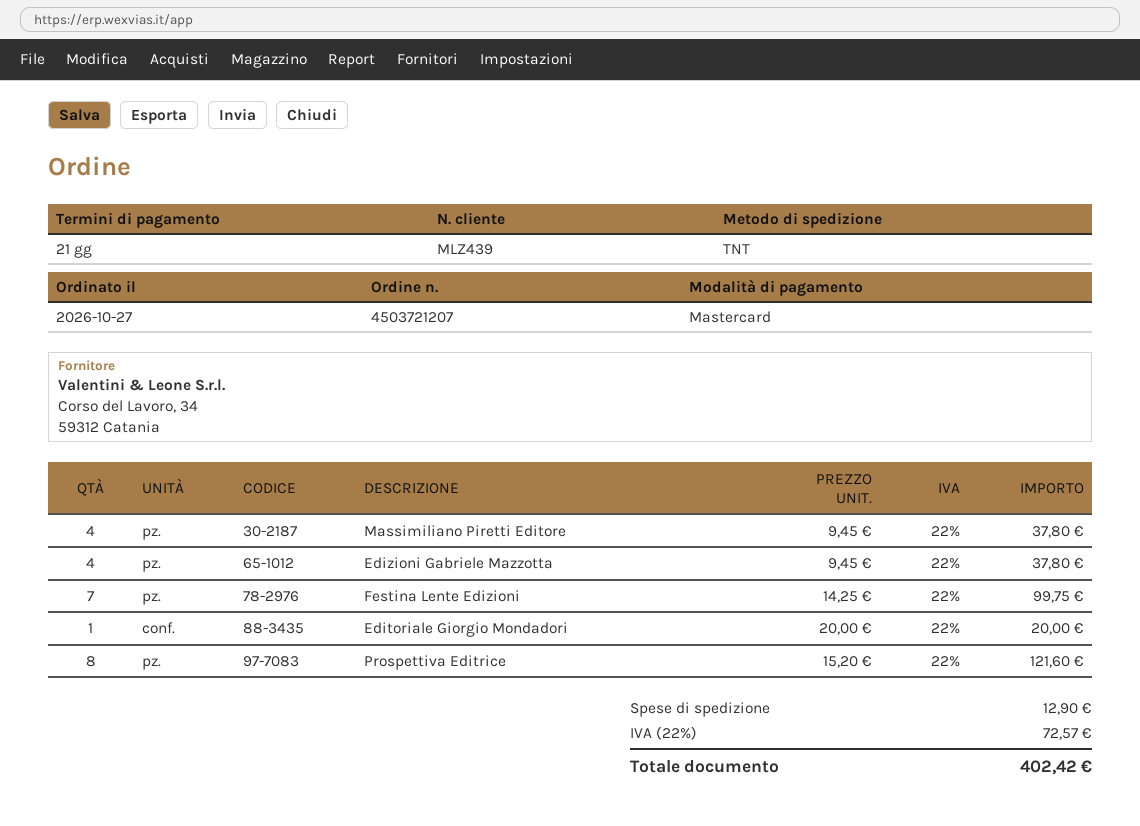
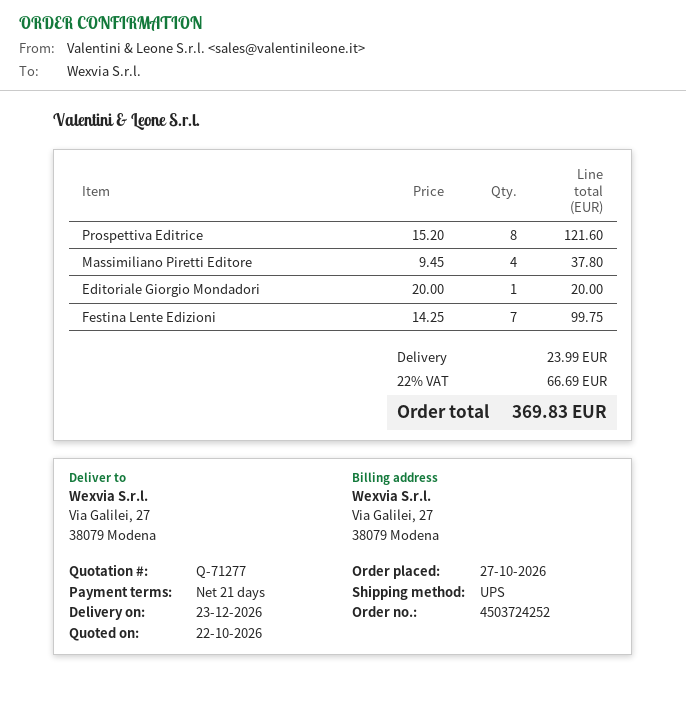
order number: 4503721207 -> 4503724252
shipping method: TNT -> UPS
Edizioni Gabriele Mazzotta: 4 x 9.45 = 37.80 -> none
shipping: 12.90 -> 23.99
tax: 22% = 72.57 -> 22% = 66.69
total: 402.42 -> 369.83

